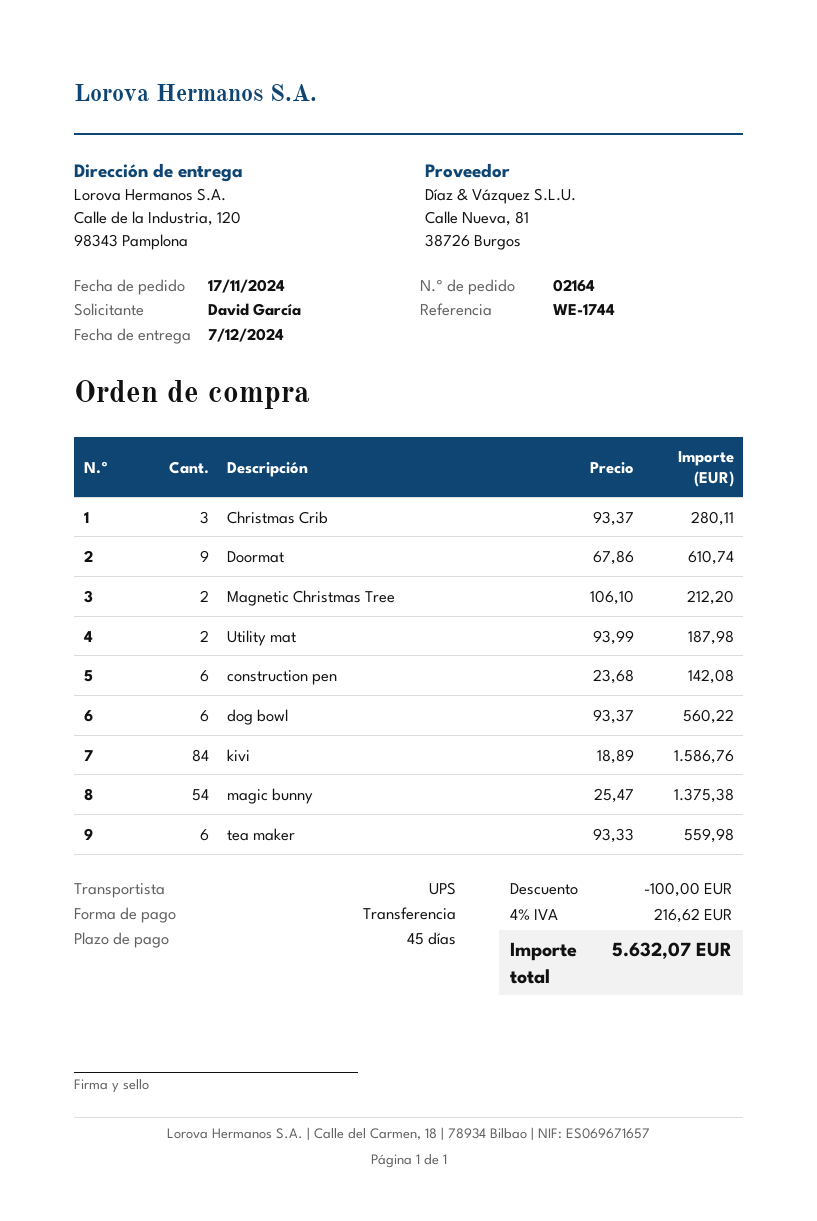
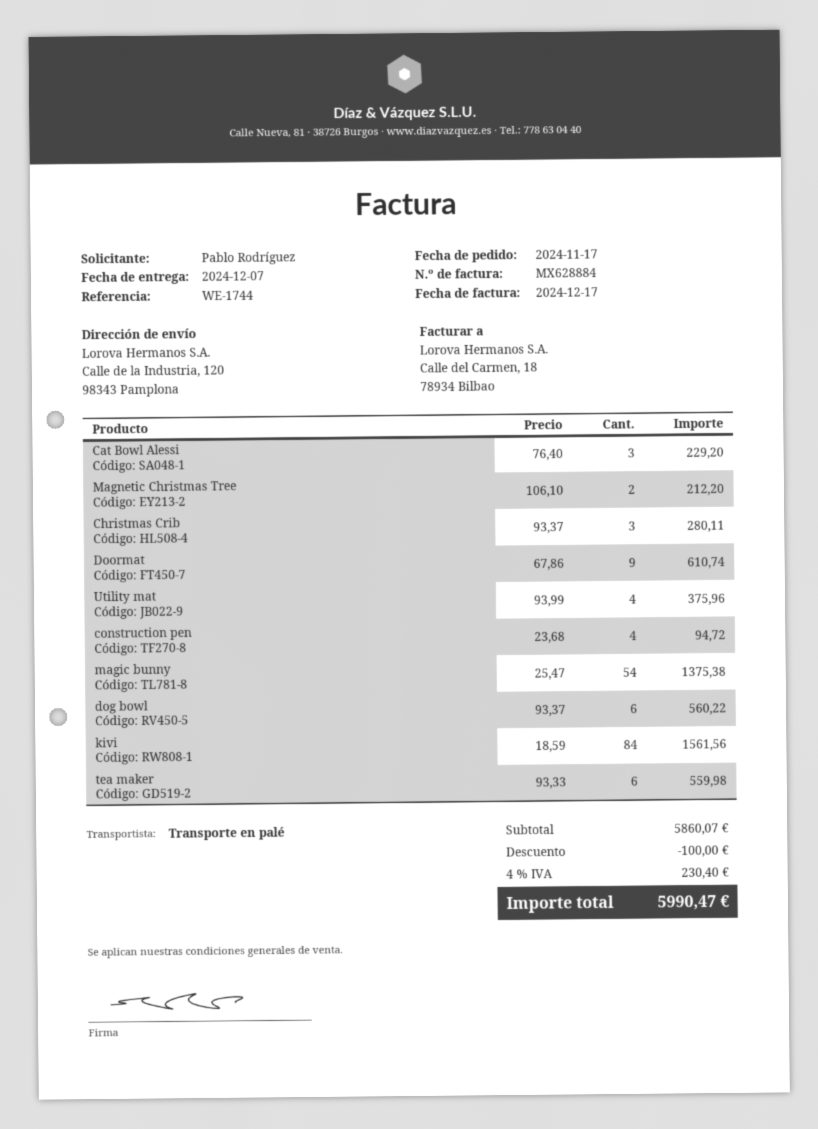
ordered by: David García -> Pablo Rodríguez
shipping method: UPS -> pallet freight
Utility mat: 2 x 93.99 = 187.98 -> 4 x 93.99 = 375.96
construction pen: 6 x 23.68 = 142.08 -> 4 x 23.68 = 94.72
kivi: 84 x 18.89 = 1586.76 -> 84 x 18.59 = 1561.56
Cat Bowl Alessi: none -> 3 x 76.40 = 229.20
tax: 4% = 216.62 -> 4% = 230.40
total: 5632.07 -> 5990.47

